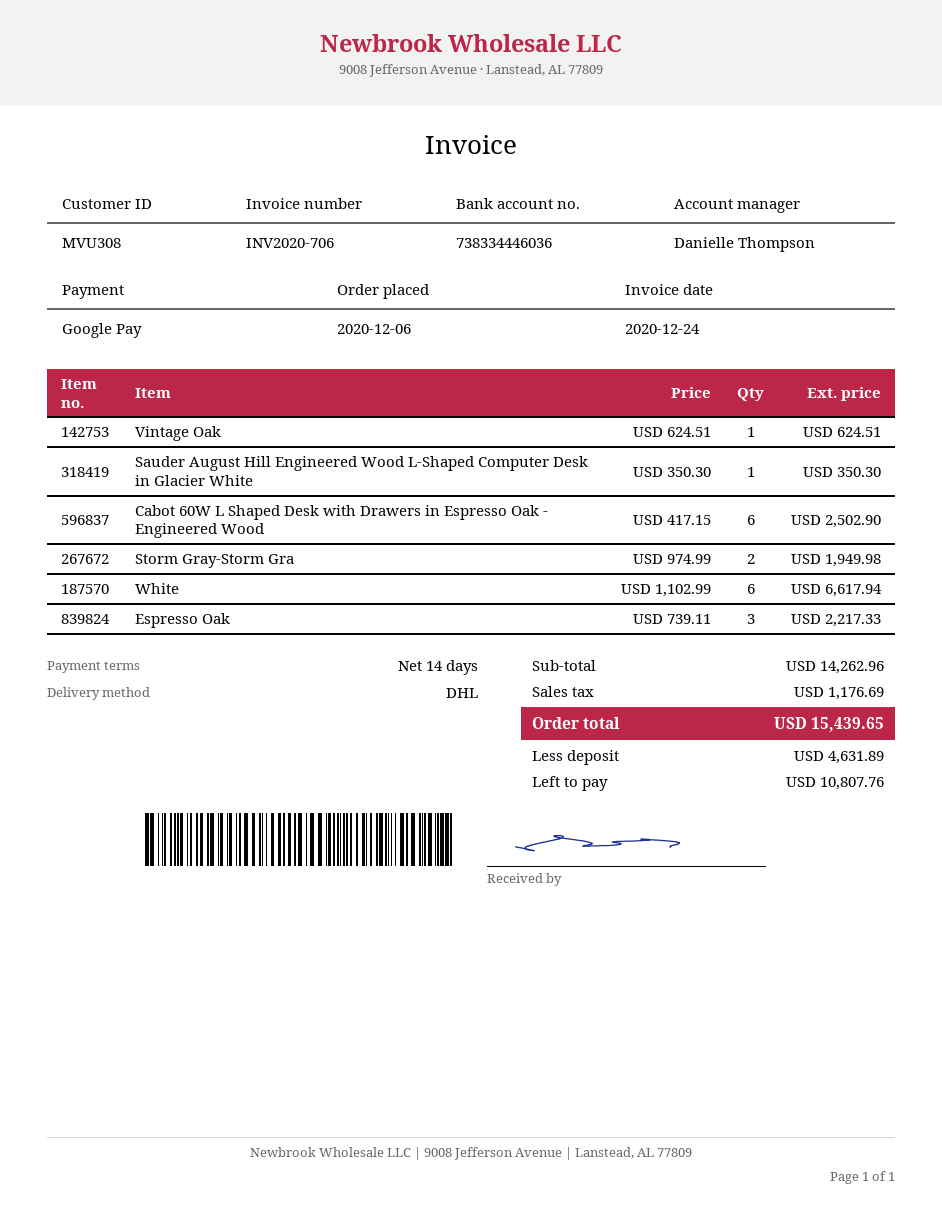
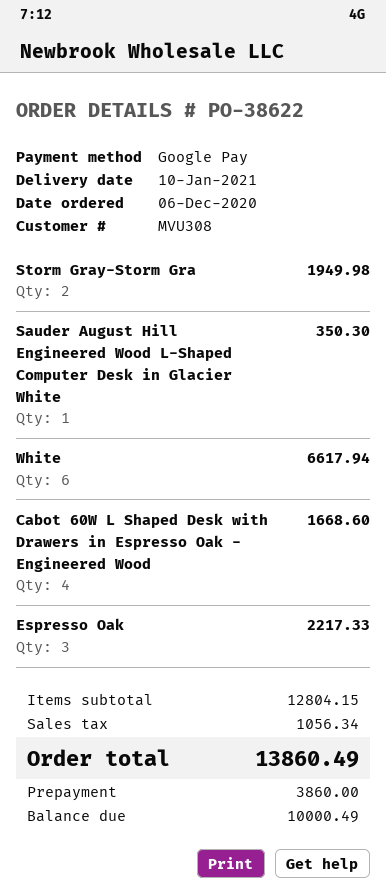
Vintage Oak: 1 for 624.51 -> none
Cabot 60W L Shaped Desk with Drawers in Espresso Oak - Engineered Wood: 6 for 2502.90 -> 4 for 1668.60
subtotal: 14262.96 -> 12804.15
tax: 1176.69 -> 1056.34
total: 15439.65 -> 13860.49
deposit: 4631.89 -> 3860.00
balance: 10807.76 -> 10000.49

